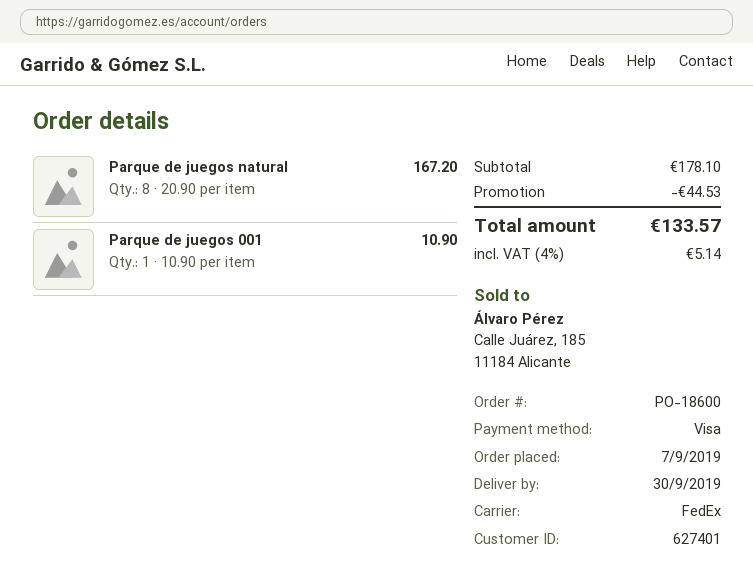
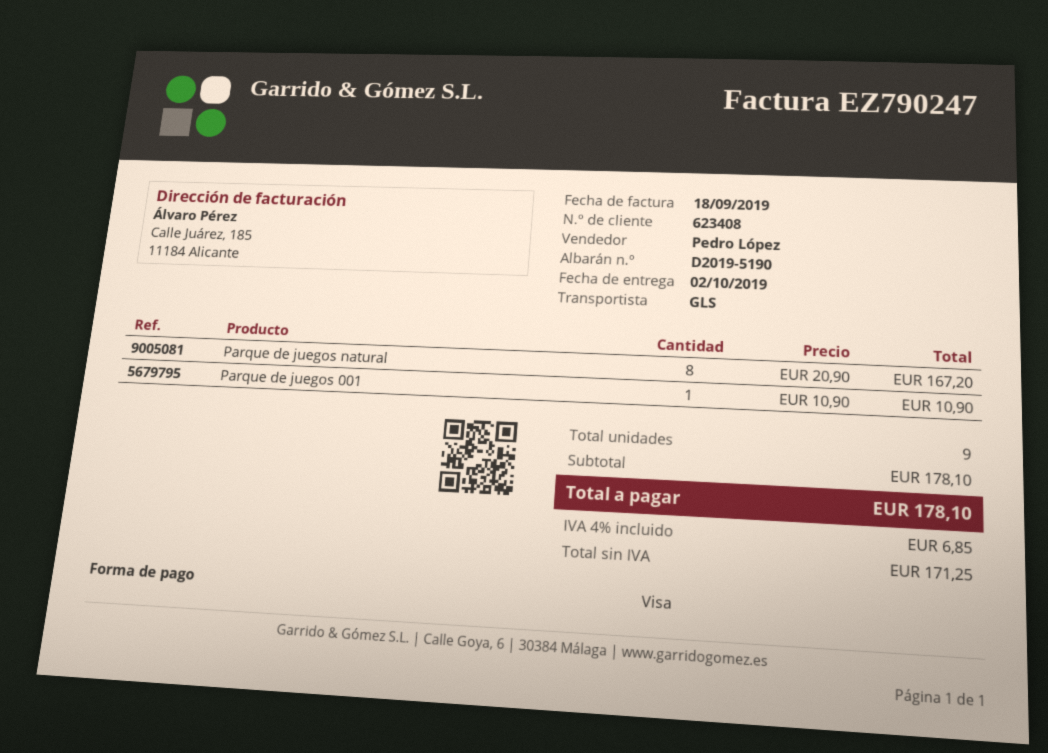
delivery date: 2019-09-30 -> 2019-10-02
customer number: 627401 -> 623408
shipping method: FedEx -> GLS
discount: 44.53 -> none
tax: 4% = 5.14 -> 4% = 6.85
total: 133.57 -> 178.10

